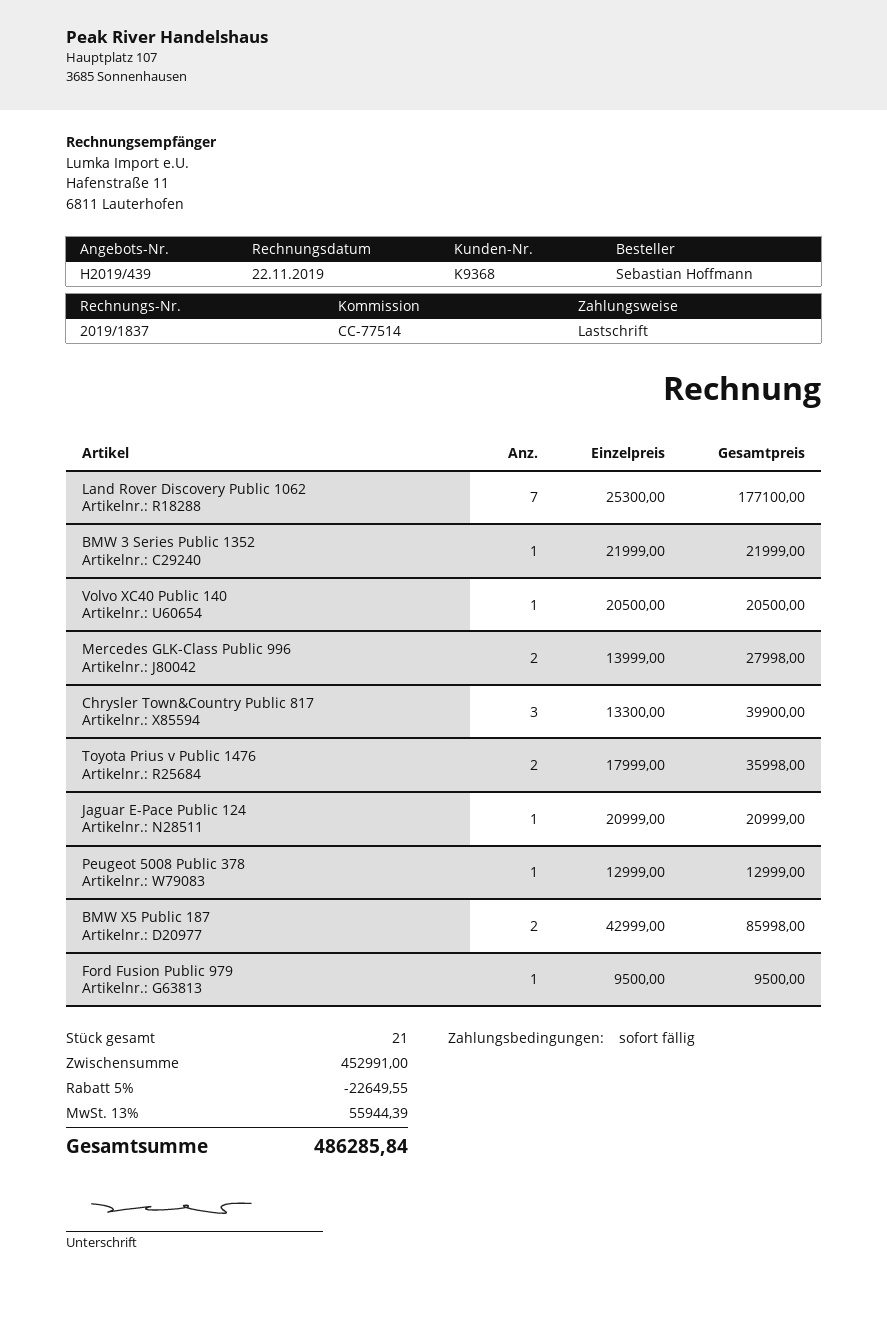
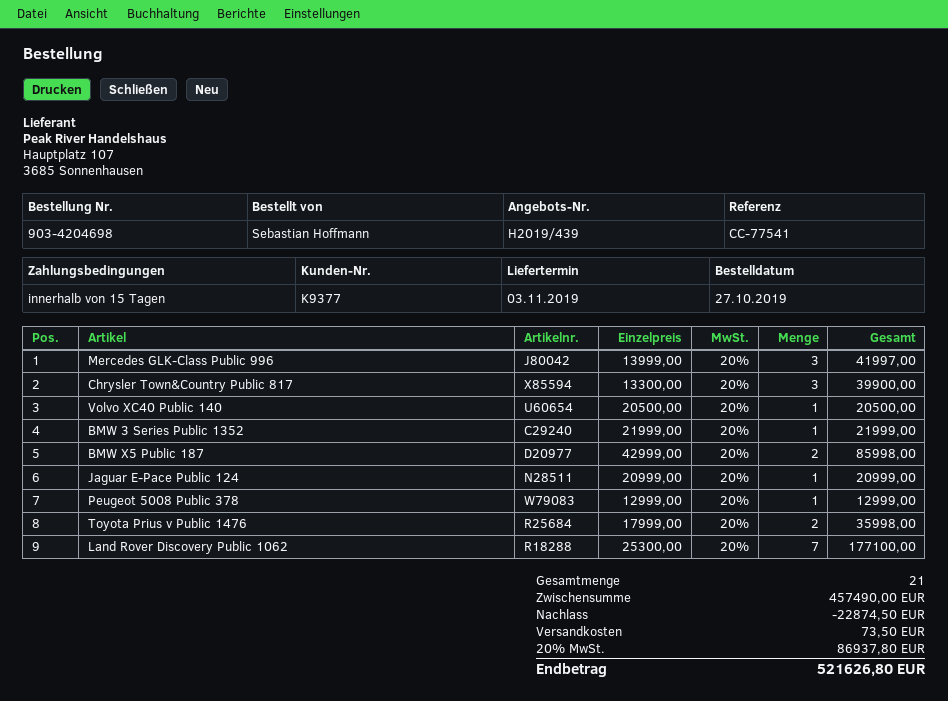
payment terms: on receipt -> 15 days
customer number: K9368 -> K9377
reference: CC-77514 -> CC-77541
Mercedes GLK-Class Public 996: 2 x 13999.00 = 27998.00 -> 3 x 13999.00 = 41997.00
Ford Fusion Public 979: 1 x 9500.00 = 9500.00 -> none
subtotal: 452991.00 -> 457490.00
discount: 22649.55 -> 22874.50
shipping: none -> 73.50
tax: 13% = 55944.39 -> 20% = 86937.80
total: 486285.84 -> 521626.80

